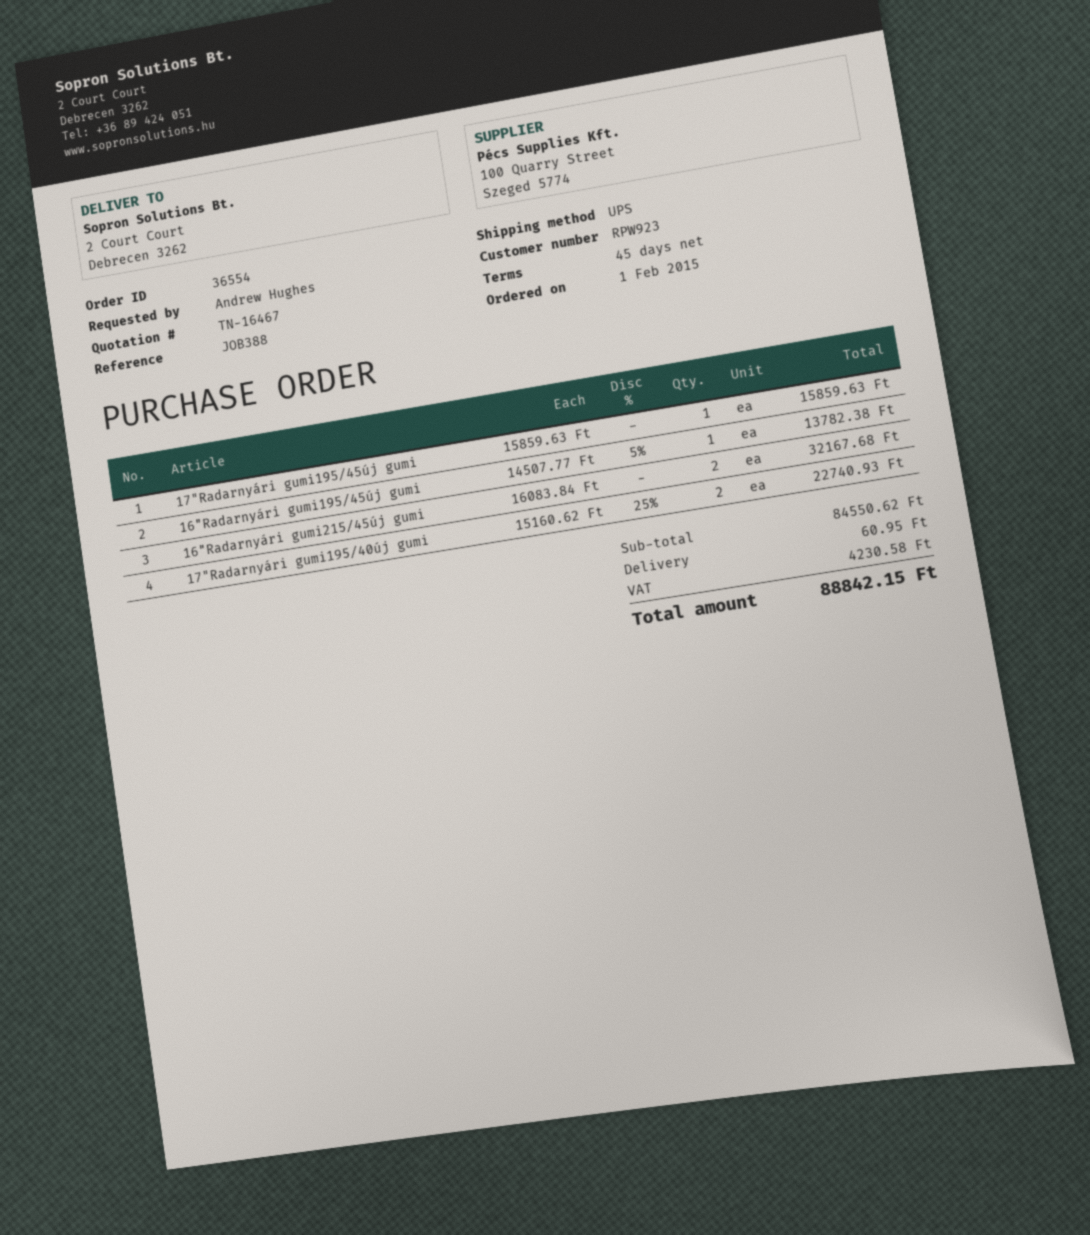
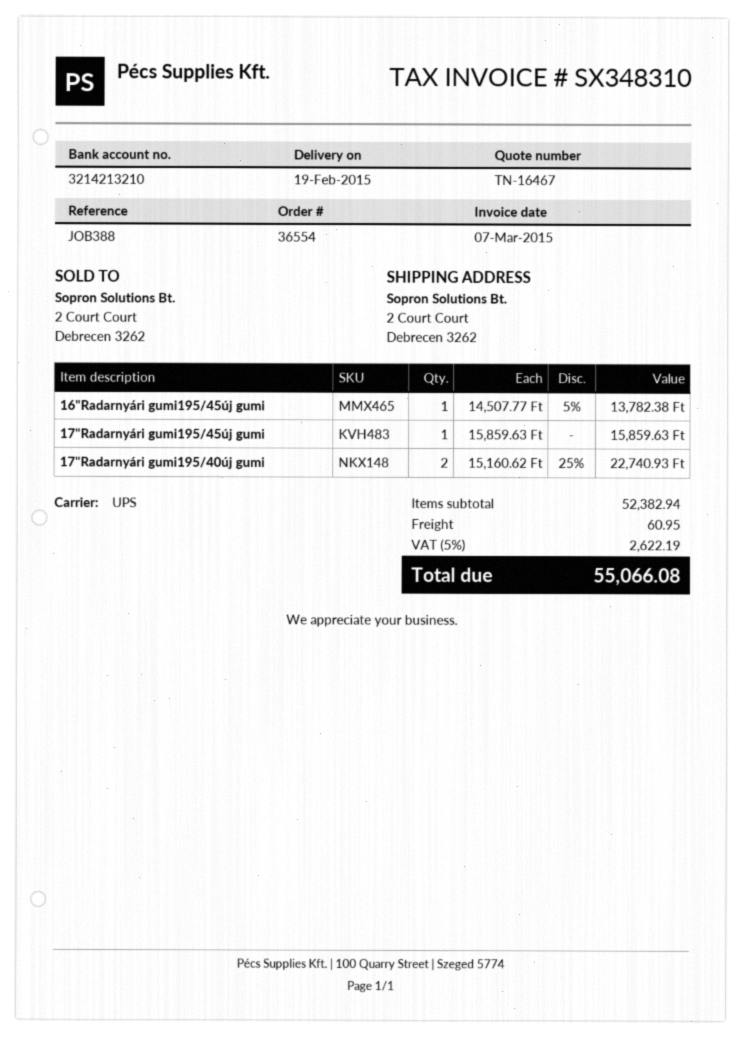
16"Radarnyári gumi215/45új gumi: 2 x 16083.84 = 32167.68 -> none
subtotal: 84550.62 -> 52382.94
tax: 4230.58 -> 2622.19
total: 88842.15 -> 55066.08

